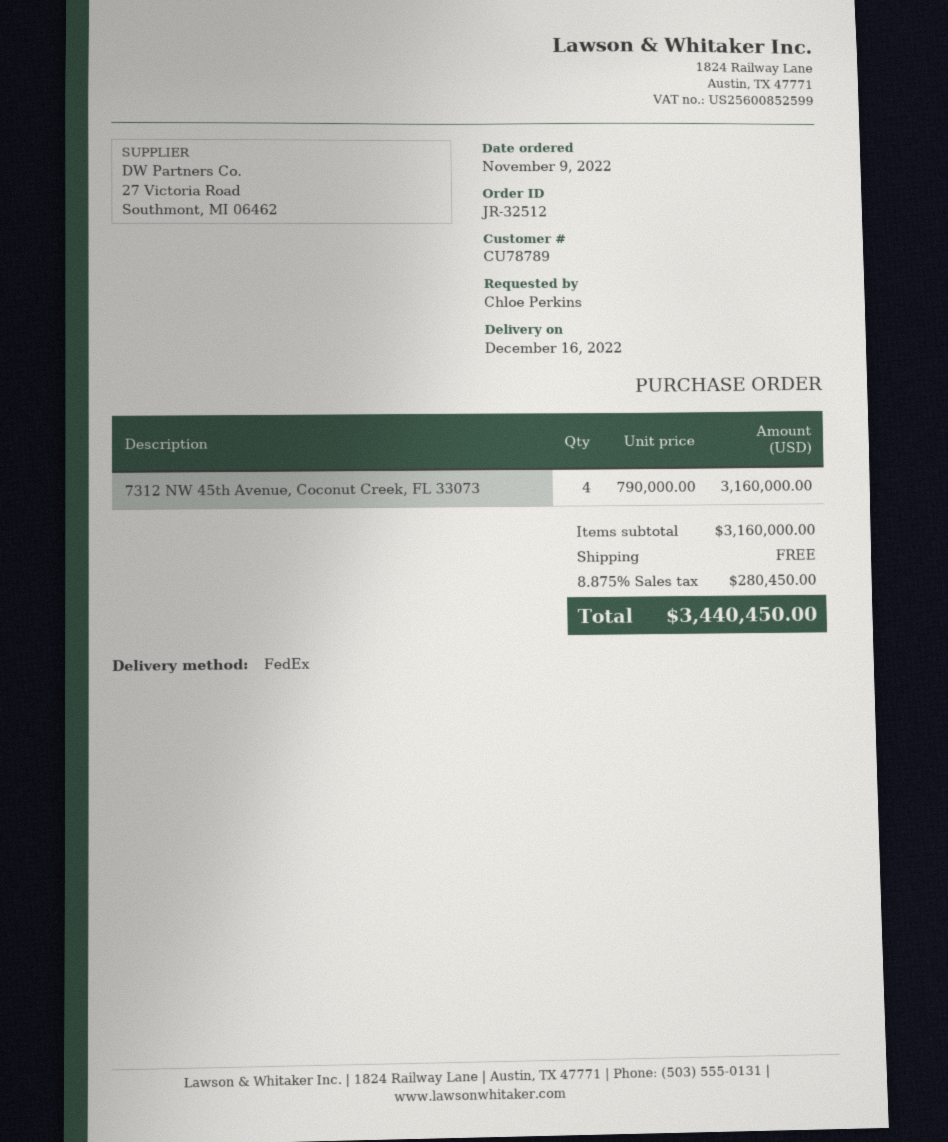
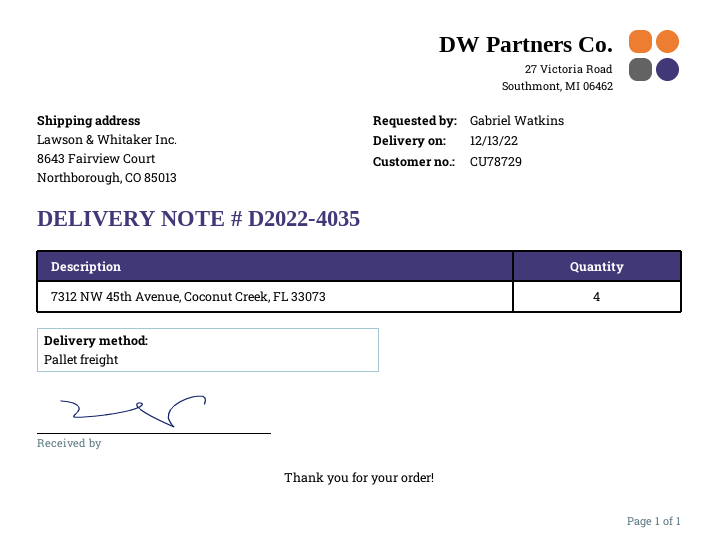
delivery date: 2022-12-16 -> 2022-12-13
customer number: CU78789 -> CU78729
ordered by: Chloe Perkins -> Gabriel Watkins
shipping method: FedEx -> pallet freight

